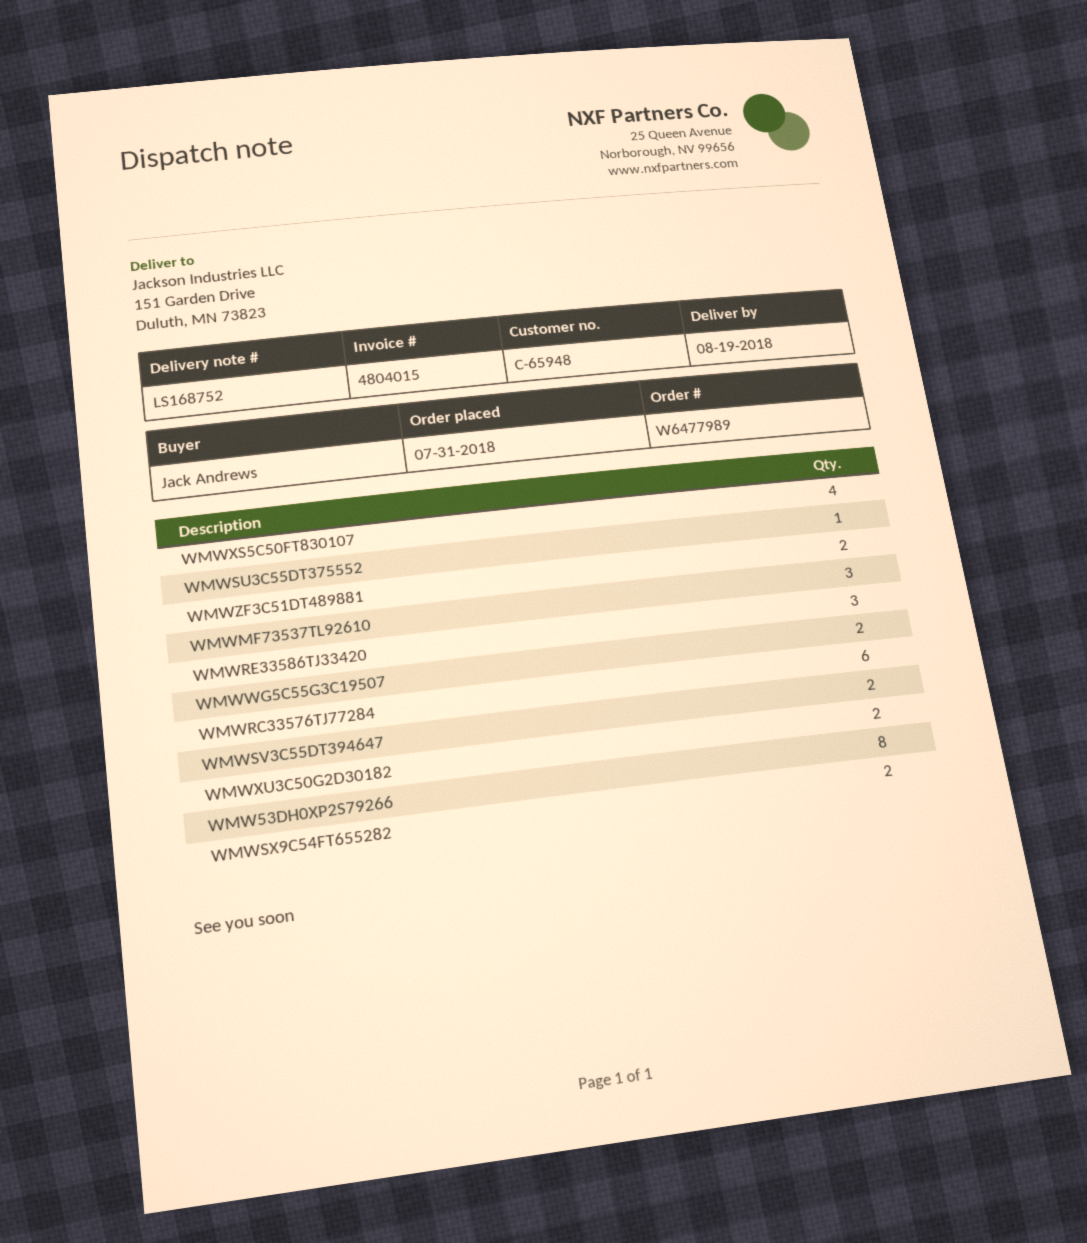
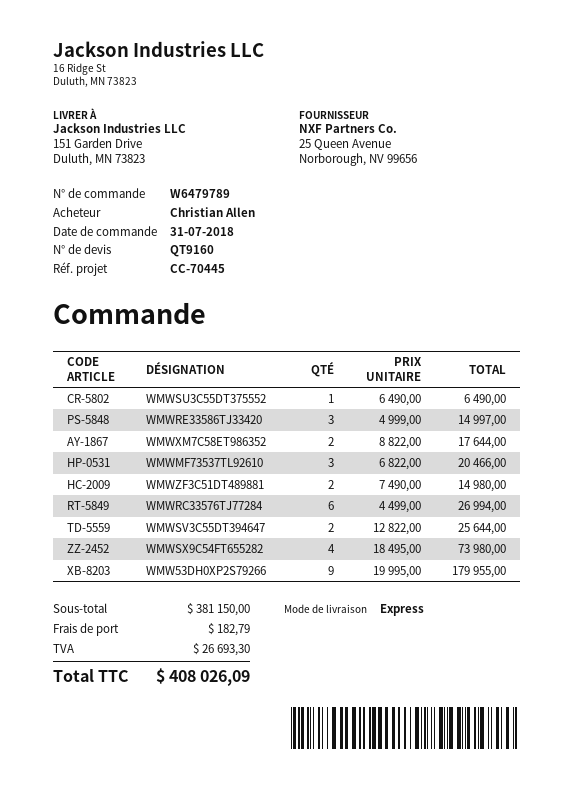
order number: W6477989 -> W6479789
ordered by: Jack Andrews -> Christian Allen
WMWXS5C50FT830107: 4 -> none
WMWWG5C55G3C19507: 2 -> none
WMWXU3C50G2D30182: 2 -> none
WMW53DH0XP2S79266: 8 -> 9
WMWSX9C54FT655282: 2 -> 4
WMWXM7C58ET986352: none -> 2

